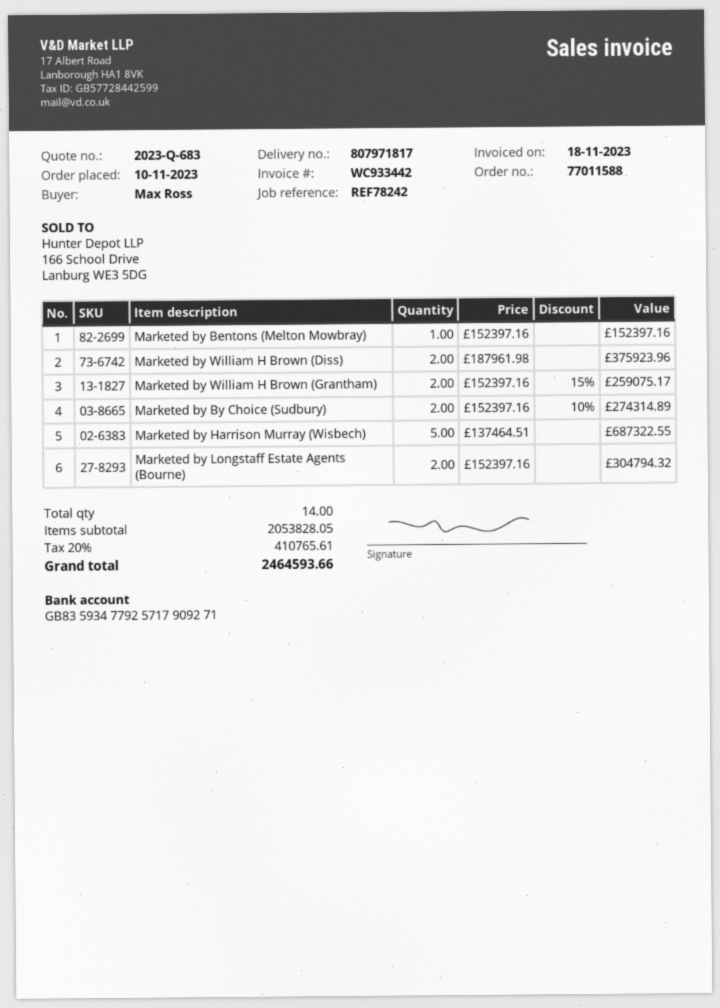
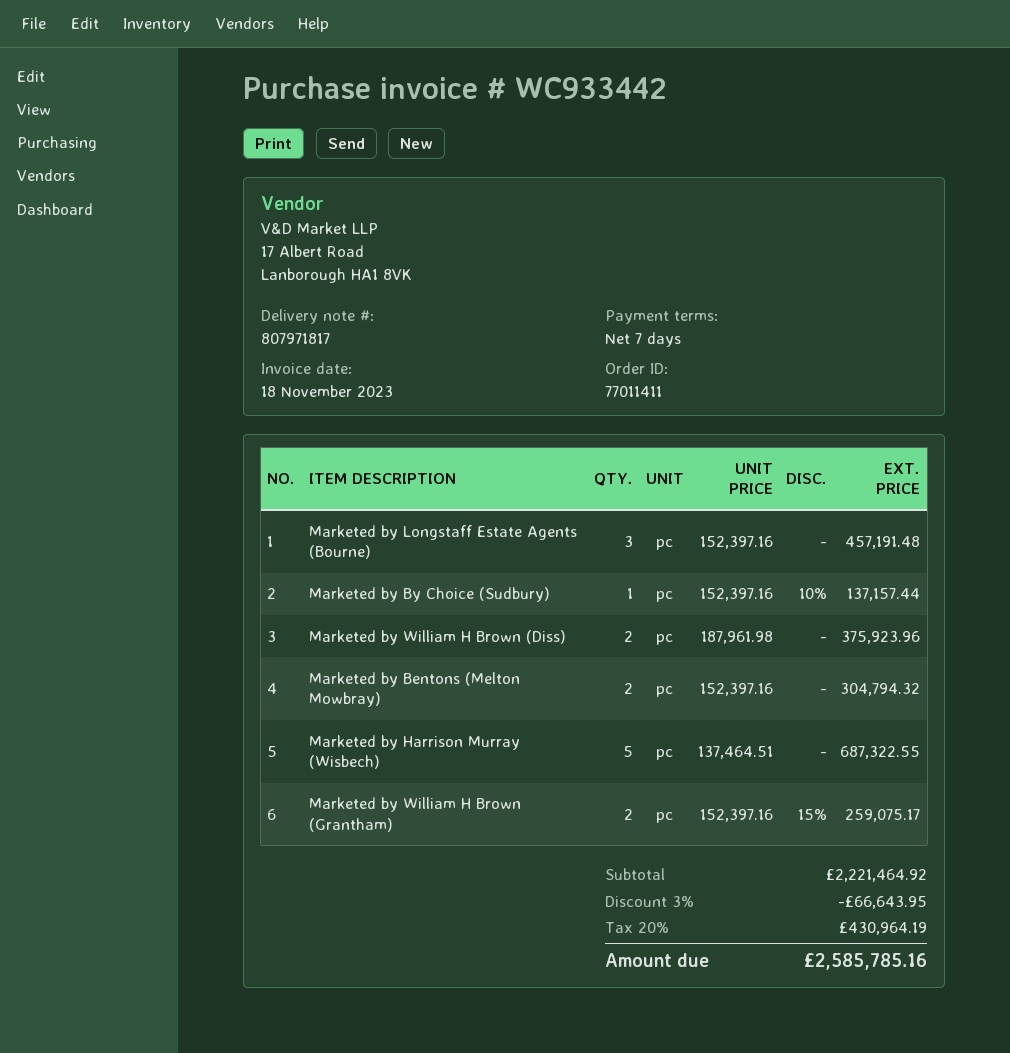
order number: 77011588 -> 77011411
Marketed by Bentons (Melton Mowbray): 1 x 152397.16 = 152397.16 -> 2 x 152397.16 = 304794.32
Marketed by By Choice (Sudbury): 2 x 152397.16 - 10% = 274314.89 -> 1 x 152397.16 - 10% = 137157.44
Marketed by Longstaff Estate Agents (Bourne): 2 x 152397.16 = 304794.32 -> 3 x 152397.16 = 457191.48
subtotal: 2053828.05 -> 2221464.92
discount: none -> 3% = 66643.95
tax: 20% = 410765.61 -> 20% = 430964.19
total: 2464593.66 -> 2585785.16

